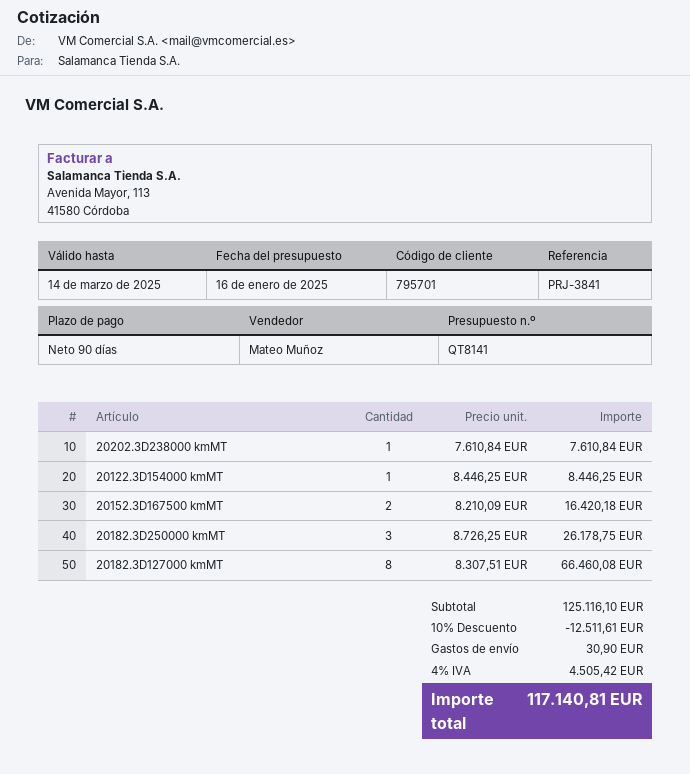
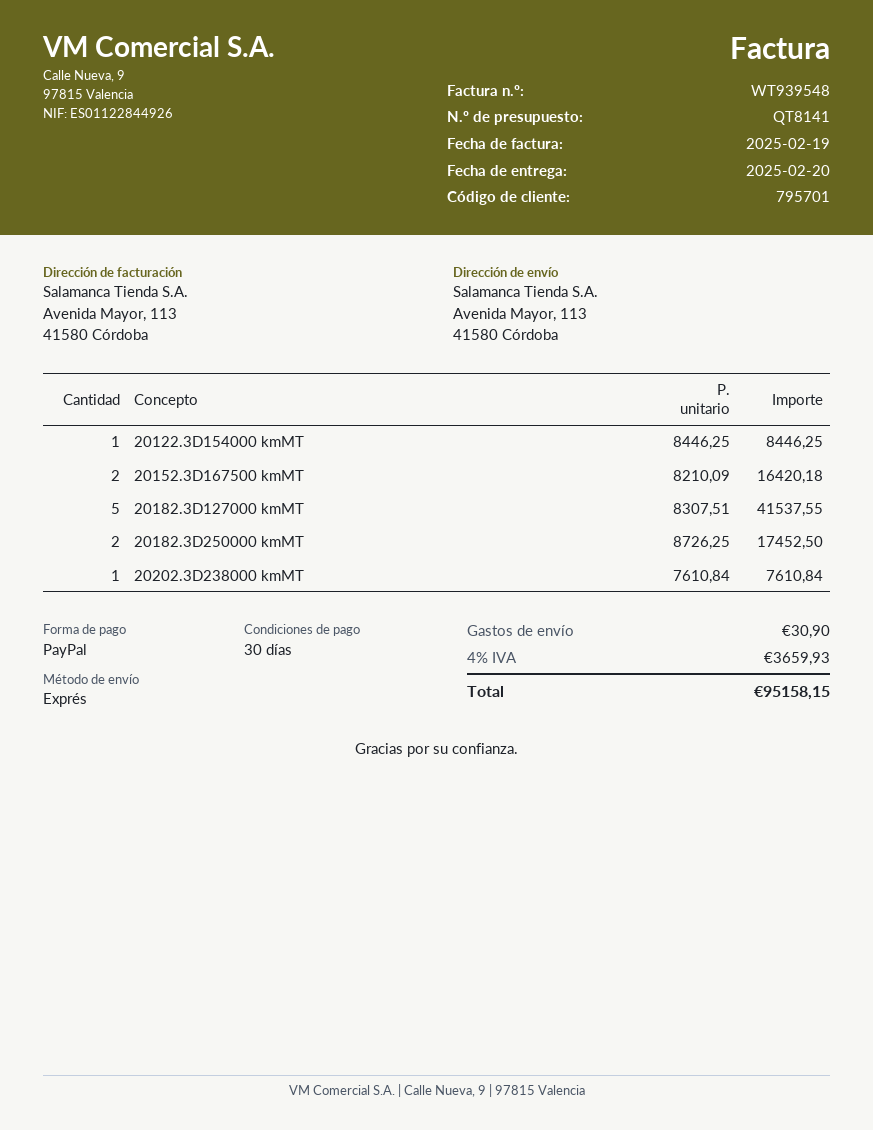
payment terms: 90 days -> 30 days
20182.3D250000 kmMT: 3 x 8726.25 = 26178.75 -> 2 x 8726.25 = 17452.50
20182.3D127000 kmMT: 8 x 8307.51 = 66460.08 -> 5 x 8307.51 = 41537.55
discount: 10% = 12511.61 -> none
tax: 4% = 4505.42 -> 4% = 3659.93
total: 117140.81 -> 95158.15

